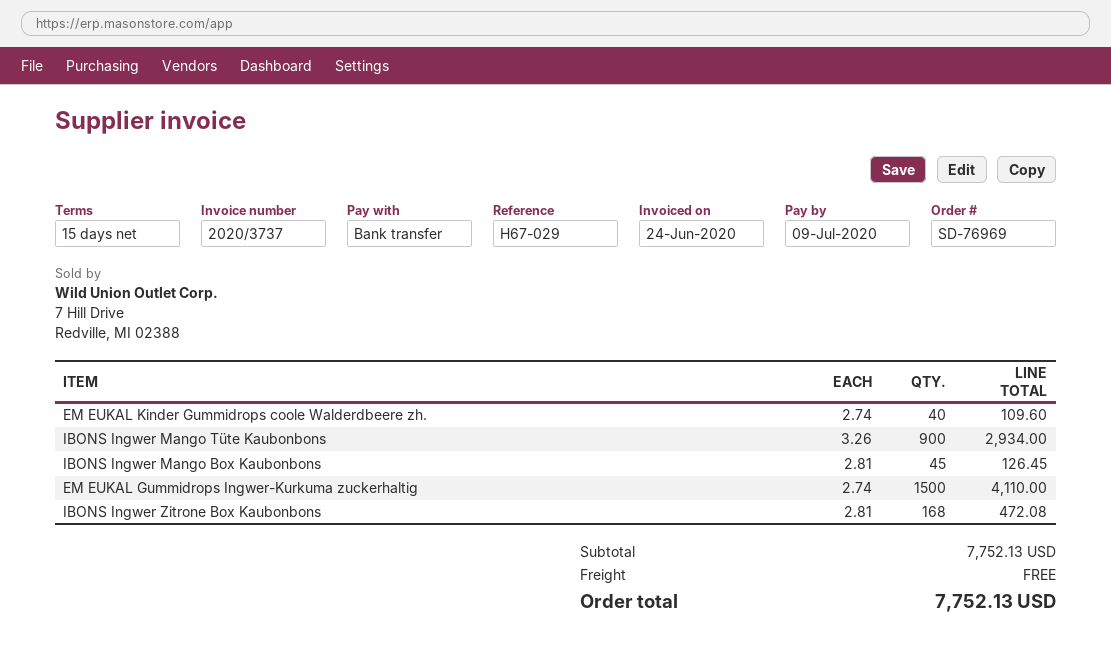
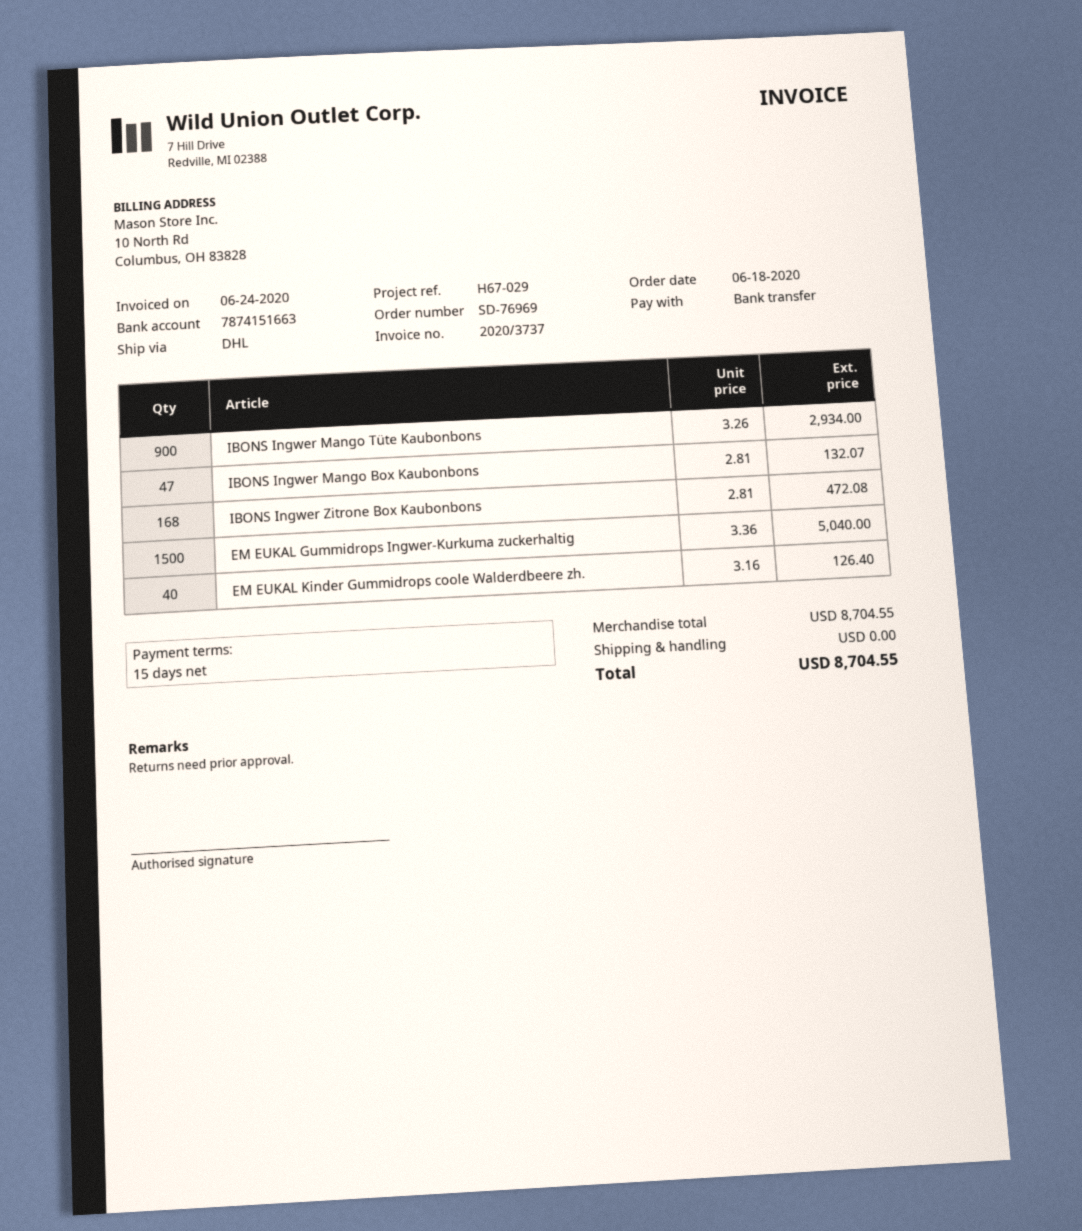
EM EUKAL Kinder Gummidrops coole Walderdbeere zh.: 40 x 2.74 = 109.60 -> 40 x 3.16 = 126.40
IBONS Ingwer Mango Box Kaubonbons: 45 x 2.81 = 126.45 -> 47 x 2.81 = 132.07
EM EUKAL Gummidrops Ingwer-Kurkuma zuckerhaltig: 1500 x 2.74 = 4110.00 -> 1500 x 3.36 = 5040.00
subtotal: 7752.13 -> 8704.55
total: 7752.13 -> 8704.55

